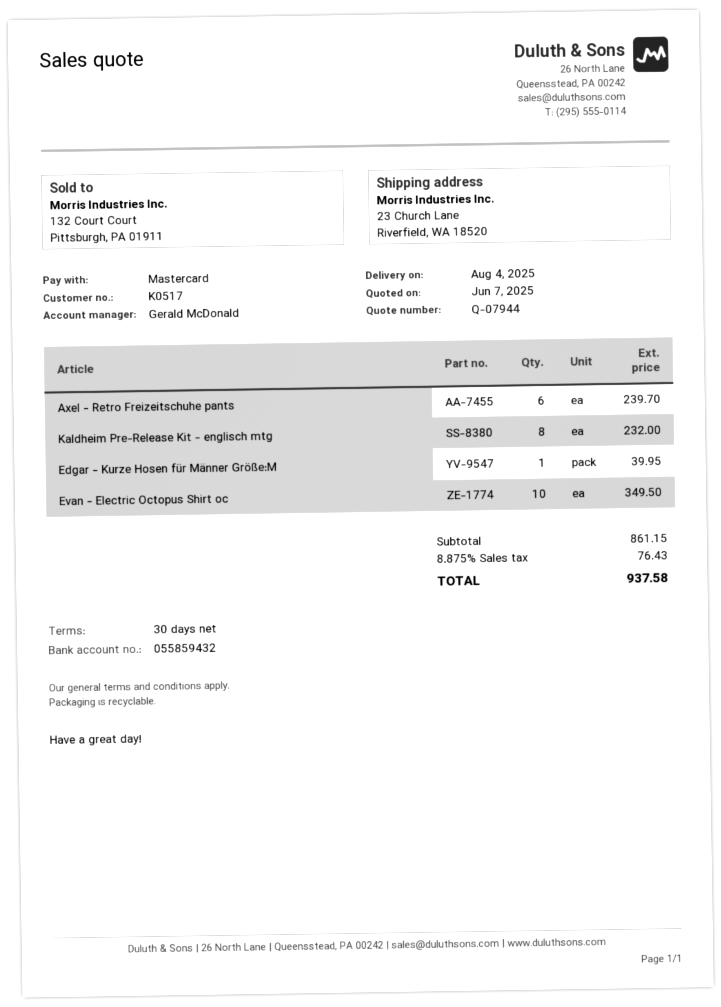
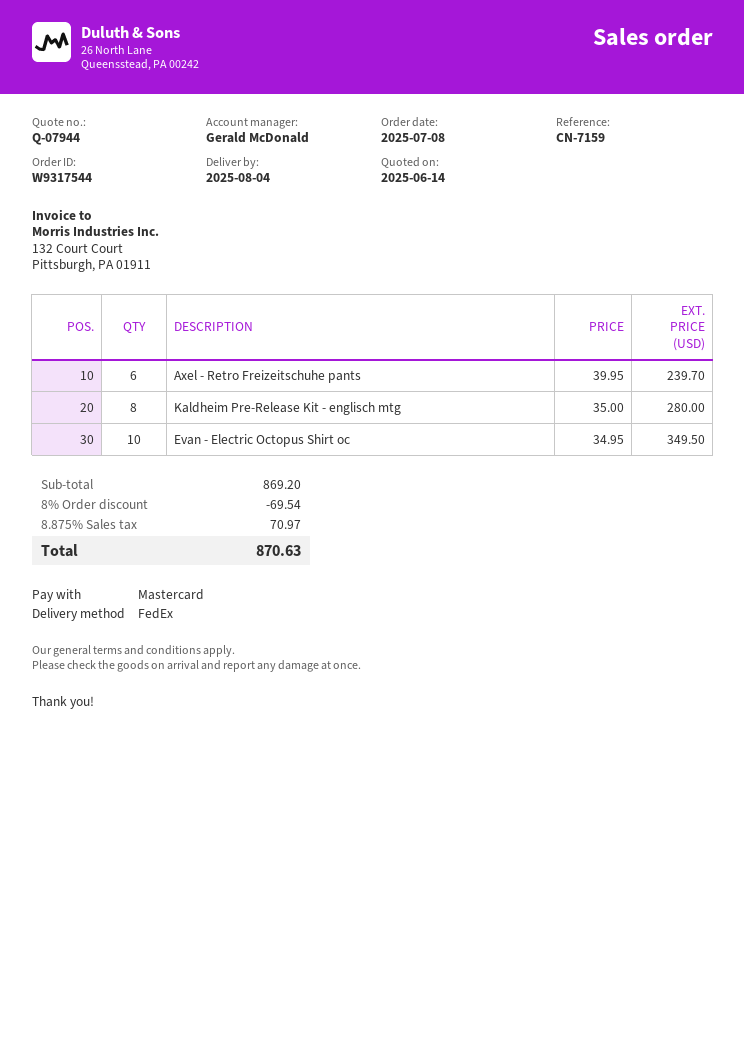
quote date: 2025-06-07 -> 2025-06-14
Kaldheim Pre-Release Kit - englisch mtg: 8 for 232.00 -> 8 for 280.00
Edgar - Kurze Hosen für Männer Größe:M: 1 for 39.95 -> none
subtotal: 861.15 -> 869.20
discount: none -> 8% = 69.54
tax: 8.875% = 76.43 -> 8.875% = 70.97
total: 937.58 -> 870.63

